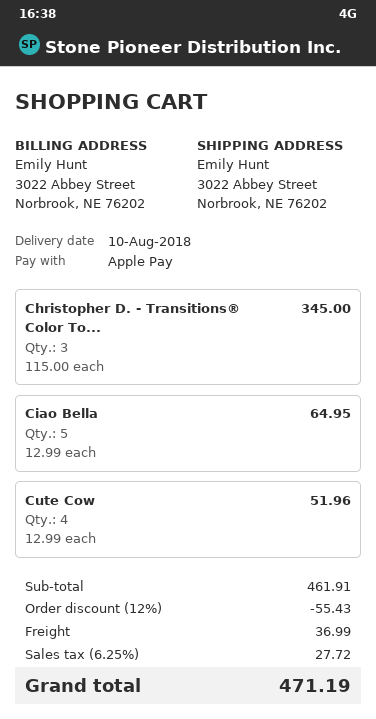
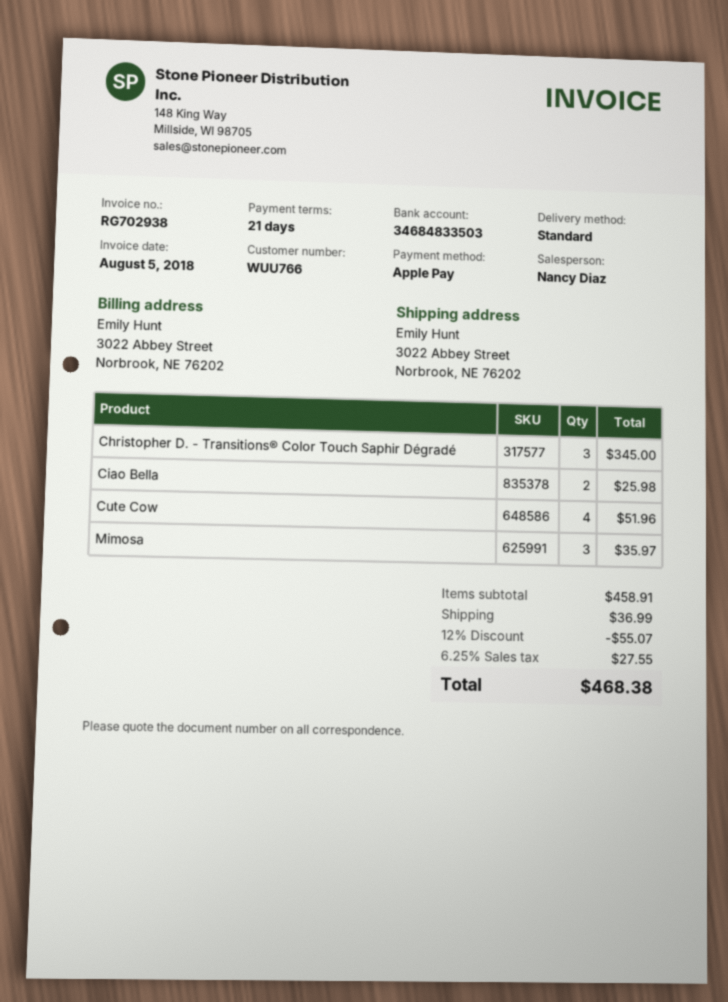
Ciao Bella: 5 for 64.95 -> 2 for 25.98
Mimosa: none -> 3 for 35.97
subtotal: 461.91 -> 458.91
discount: 12% = 55.43 -> 12% = 55.07
tax: 6.25% = 27.72 -> 6.25% = 27.55
total: 471.19 -> 468.38

